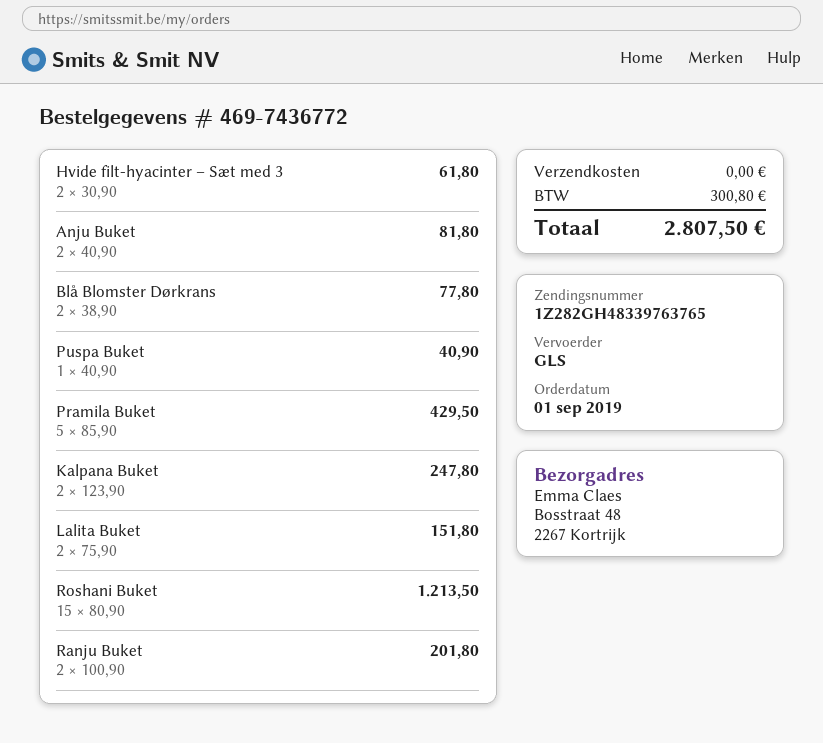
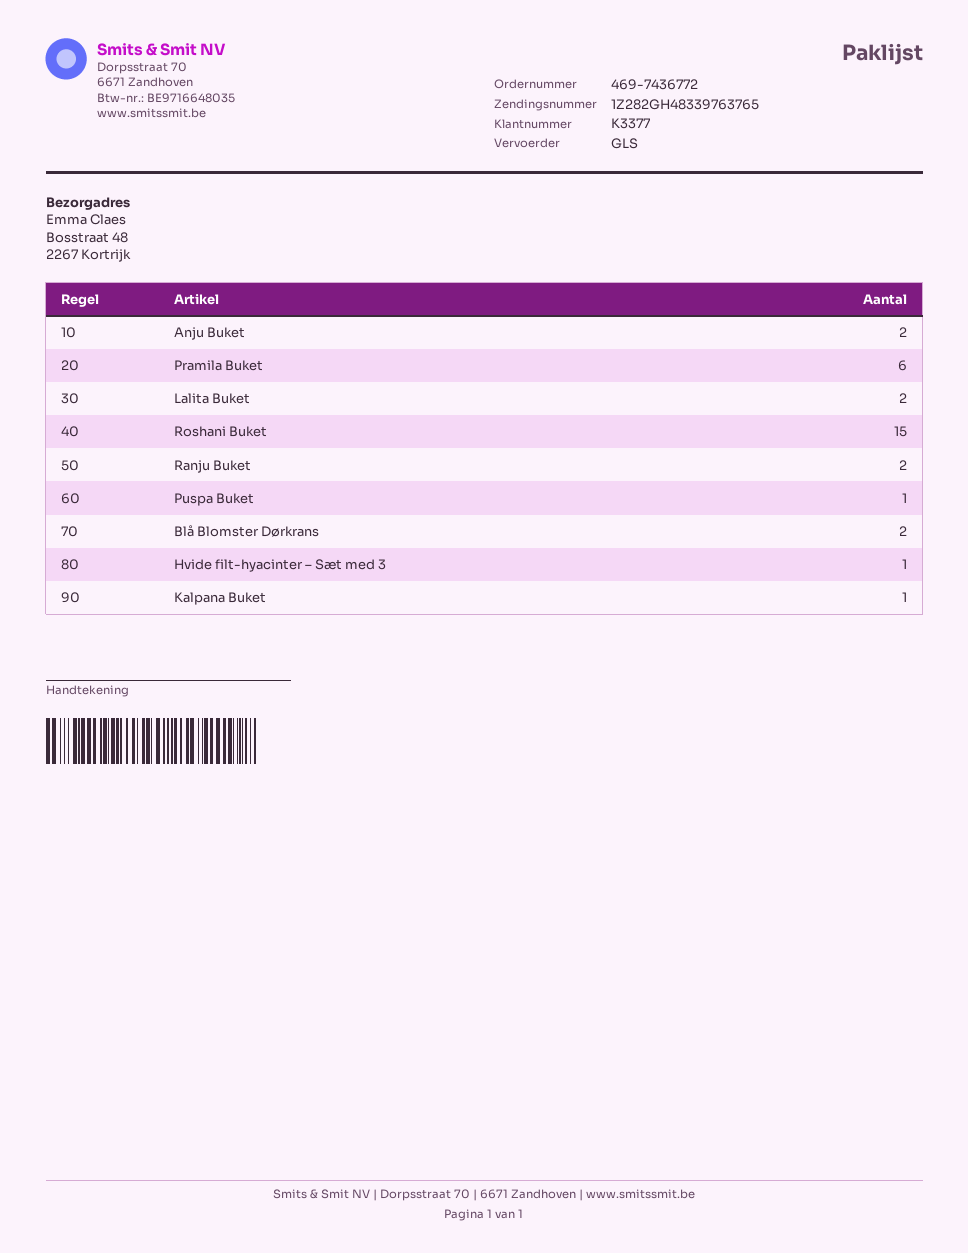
Hvide filt-hyacinter – Sæt med 3: 2 -> 1
Pramila Buket: 5 -> 6
Kalpana Buket: 2 -> 1

